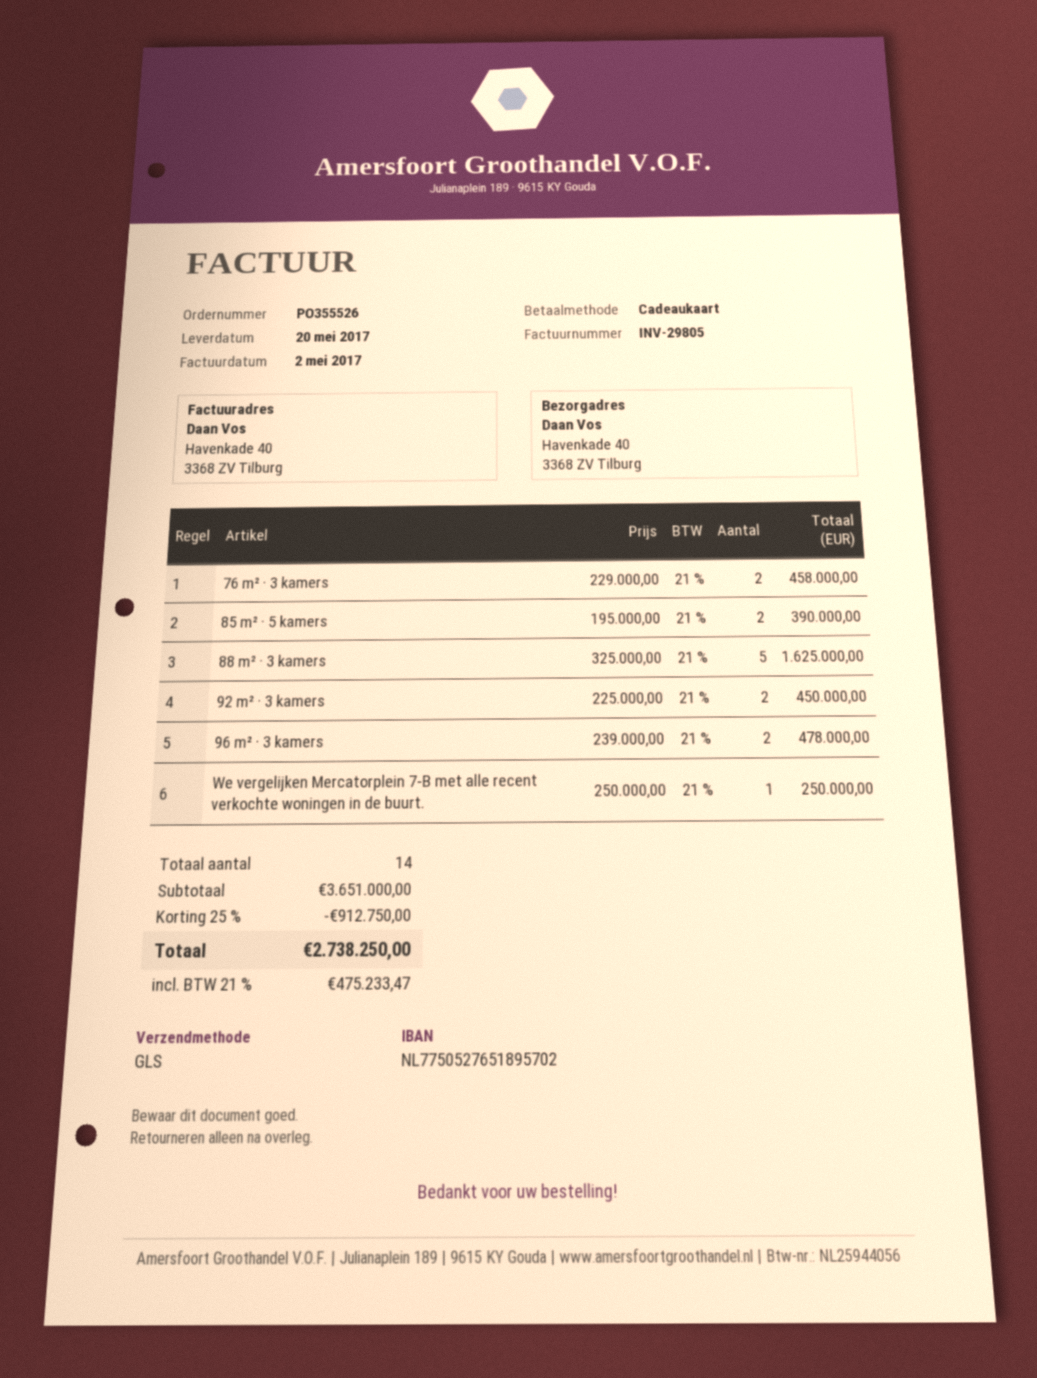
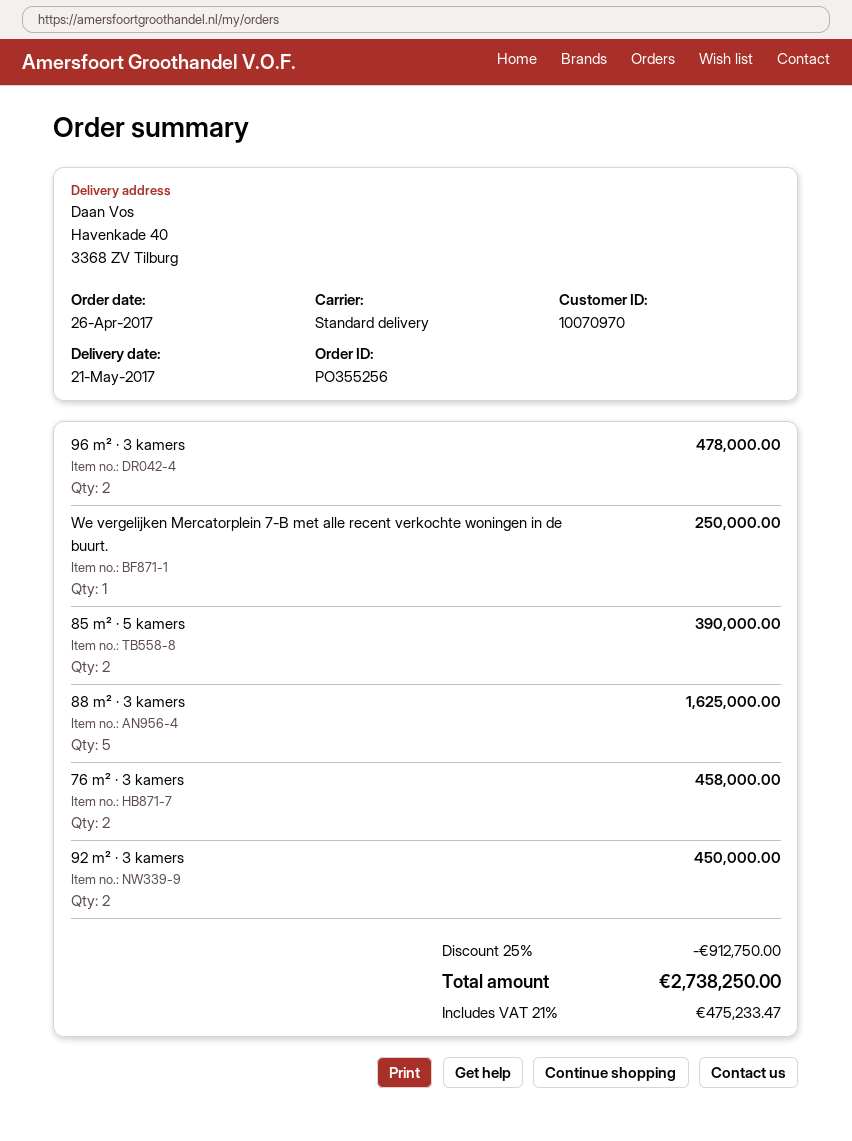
order number: PO355526 -> PO355256
delivery date: 2017-05-20 -> 2017-05-21
shipping method: GLS -> standard

